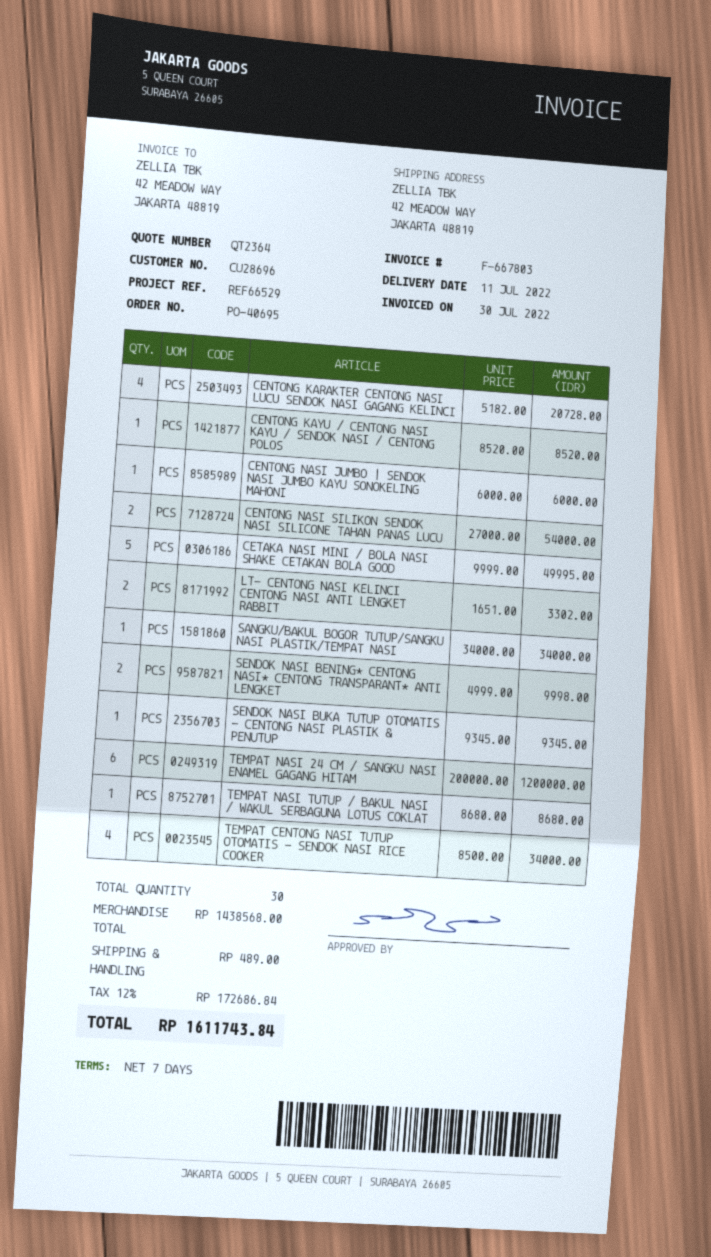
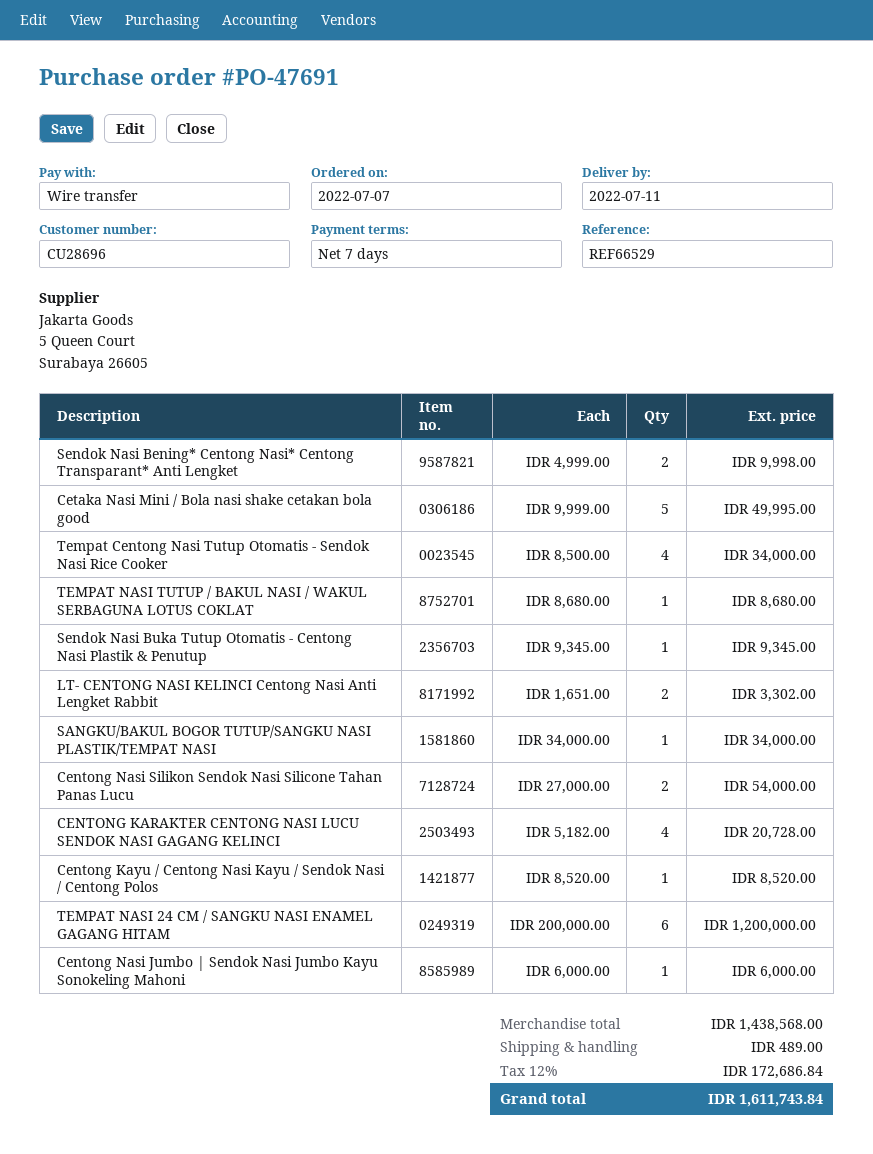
order number: PO-40695 -> PO-47691

